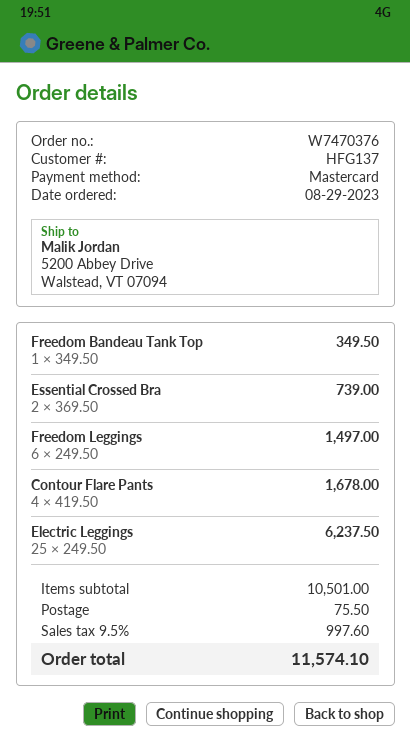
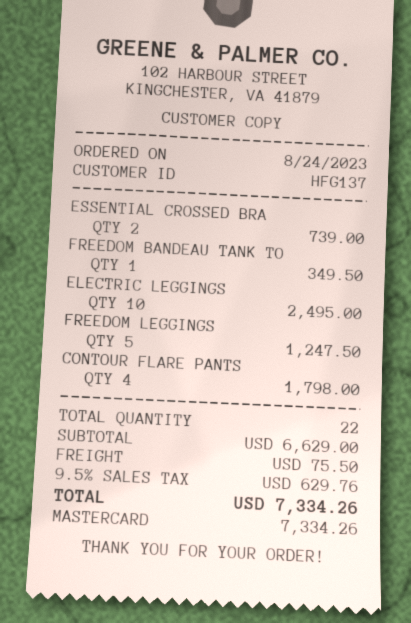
order date: 2023-08-29 -> 2023-08-24
Freedom Leggings: 6 for 1497.00 -> 5 for 1247.50
Contour Flare Pants: 4 for 1678.00 -> 4 for 1798.00
Electric Leggings: 25 for 6237.50 -> 10 for 2495.00
subtotal: 10501.00 -> 6629.00
tax: 9.5% = 997.60 -> 9.5% = 629.76
total: 11574.10 -> 7334.26

